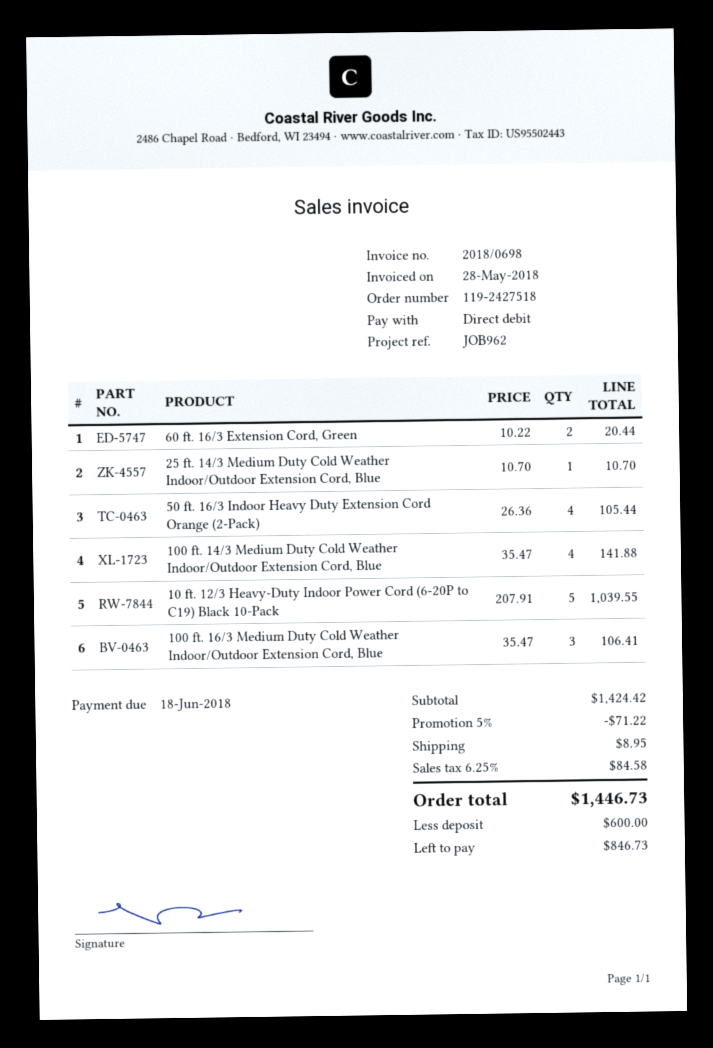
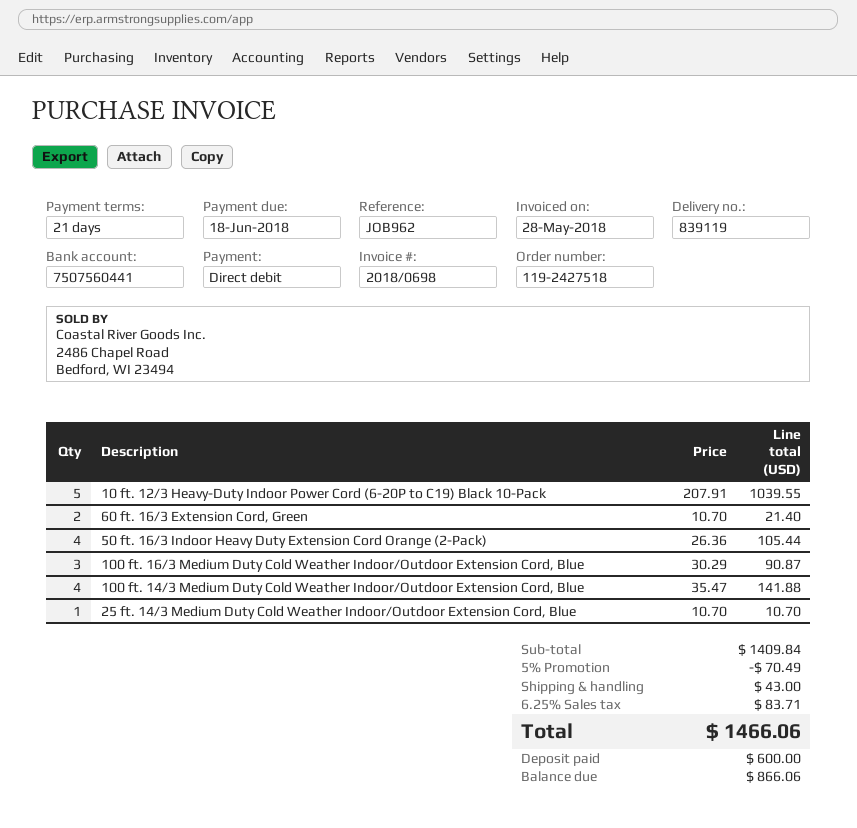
60 ft. 16/3 Extension Cord, Green: 2 x 10.22 = 20.44 -> 2 x 10.70 = 21.40
100 ft. 16/3 Medium Duty Cold Weather Indoor/Outdoor Extension Cord, Blue: 3 x 35.47 = 106.41 -> 3 x 30.29 = 90.87
subtotal: 1424.42 -> 1409.84
discount: 5% = 71.22 -> 5% = 70.49
shipping: 8.95 -> 43.00
tax: 6.25% = 84.58 -> 6.25% = 83.71
total: 1446.73 -> 1466.06
balance: 846.73 -> 866.06

